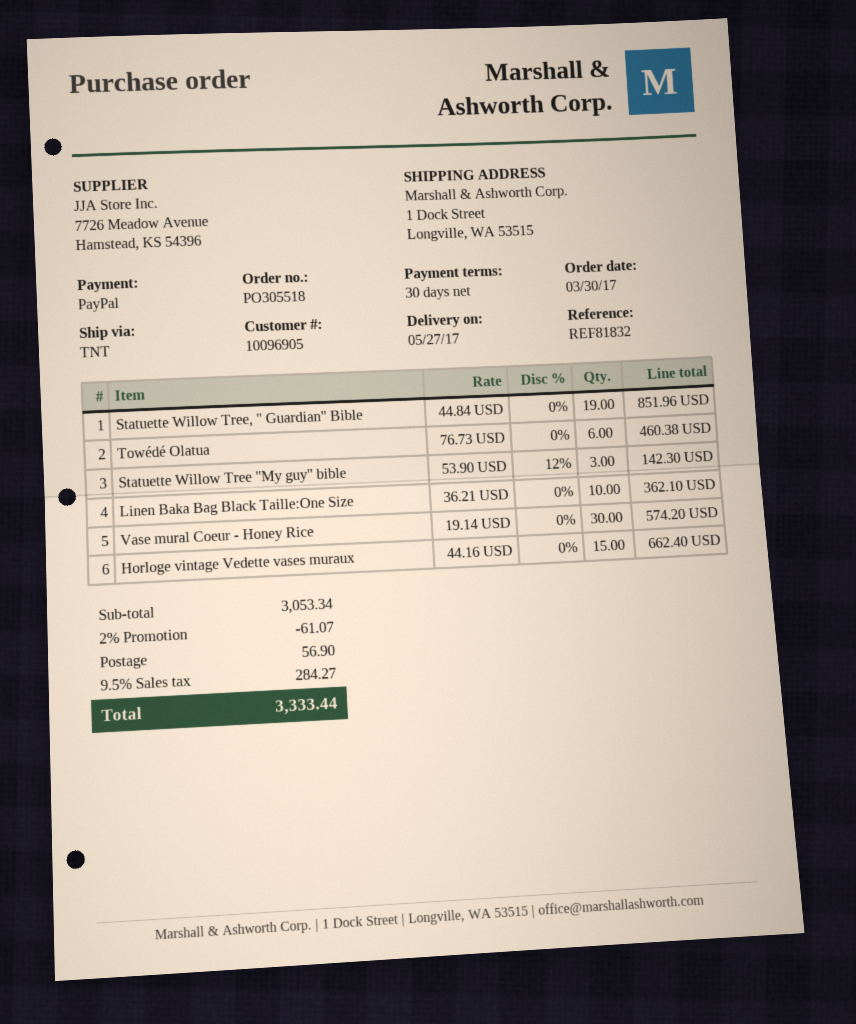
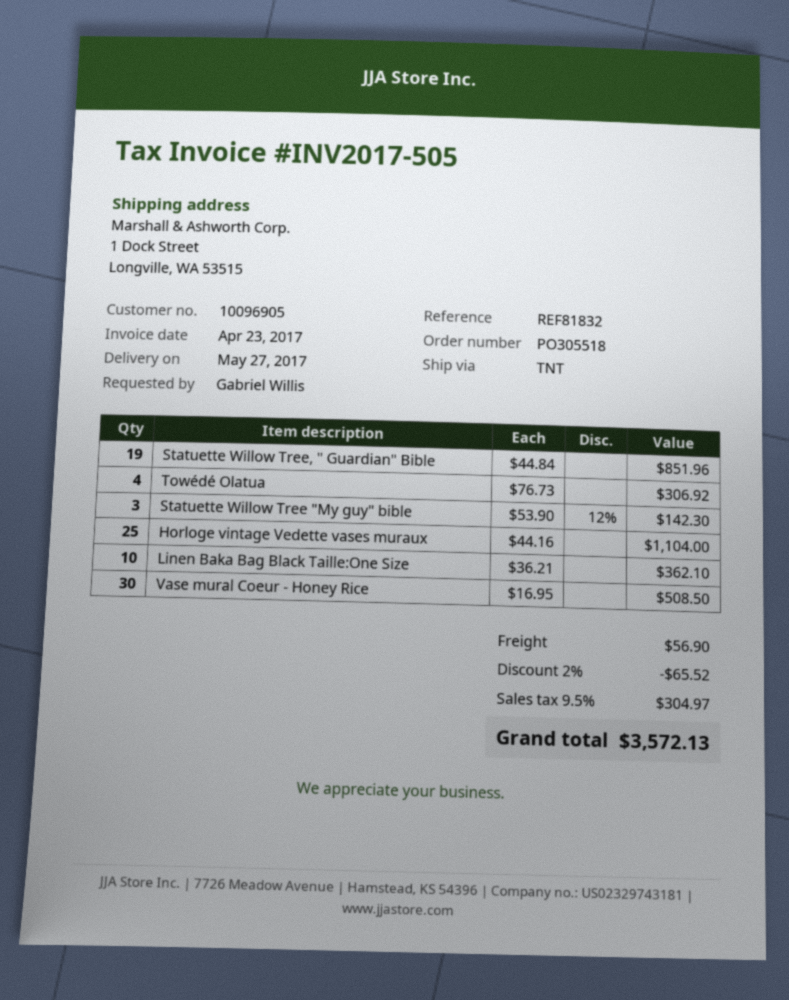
Towédé Olatua: 6 x 76.73 = 460.38 -> 4 x 76.73 = 306.92
Vase mural Coeur - Honey Rice: 30 x 19.14 = 574.20 -> 30 x 16.95 = 508.50
Horloge vintage Vedette vases muraux: 15 x 44.16 = 662.40 -> 25 x 44.16 = 1104.00
discount: 2% = 61.07 -> 2% = 65.52
tax: 9.5% = 284.27 -> 9.5% = 304.97
total: 3333.44 -> 3572.13

